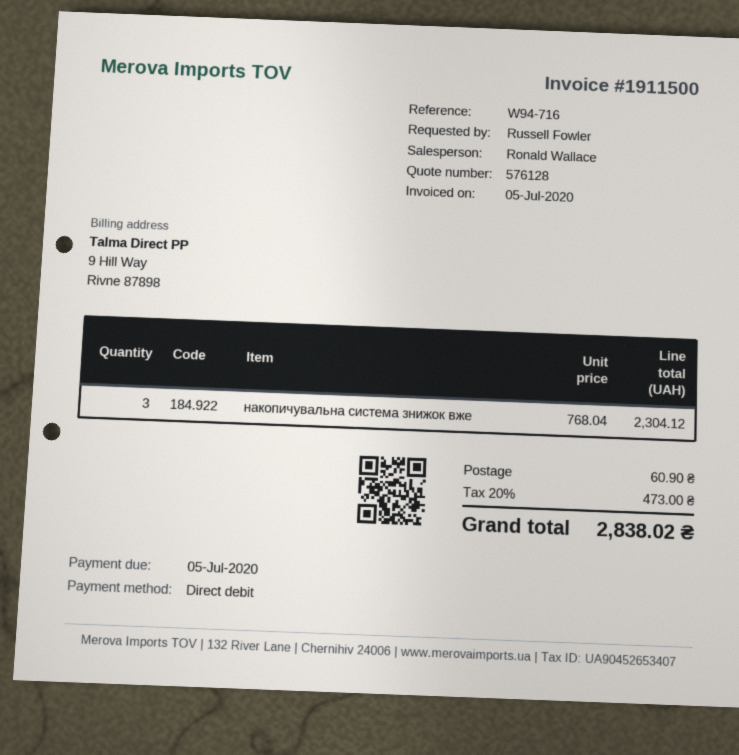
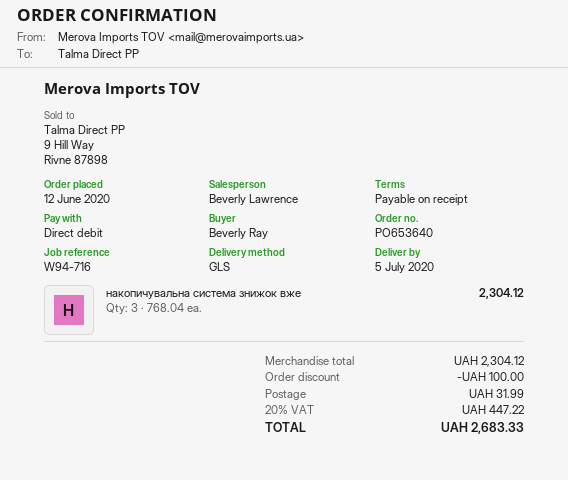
ordered by: Russell Fowler -> Beverly Ray
sales rep: Ronald Wallace -> Beverly Lawrence
discount: none -> 100.00
shipping: 60.90 -> 31.99
tax: 20% = 473.00 -> 20% = 447.22
total: 2838.02 -> 2683.33

